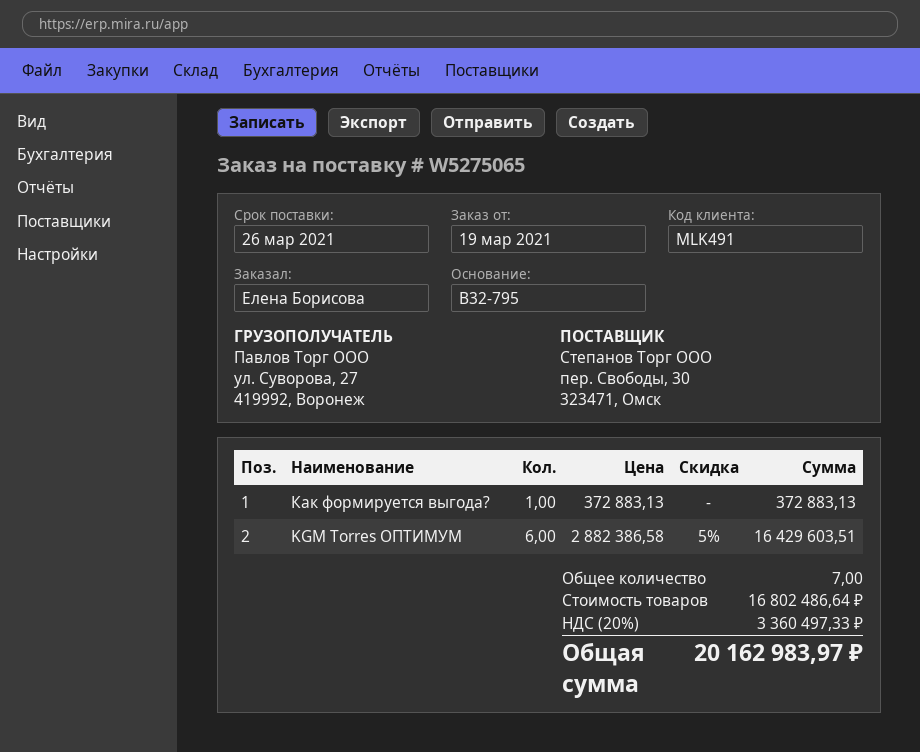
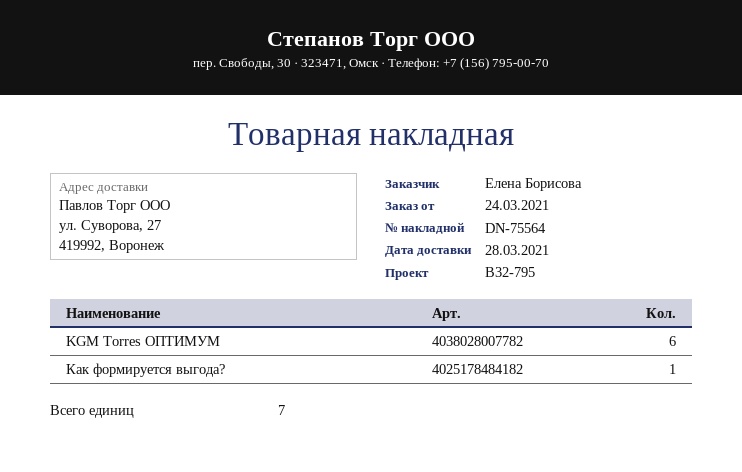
order date: 2021-03-19 -> 2021-03-24
delivery date: 2021-03-26 -> 2021-03-28

